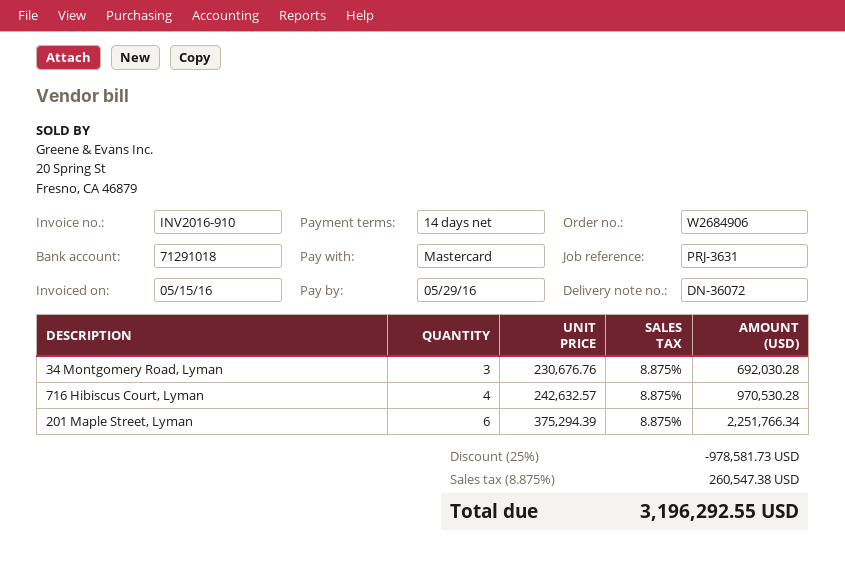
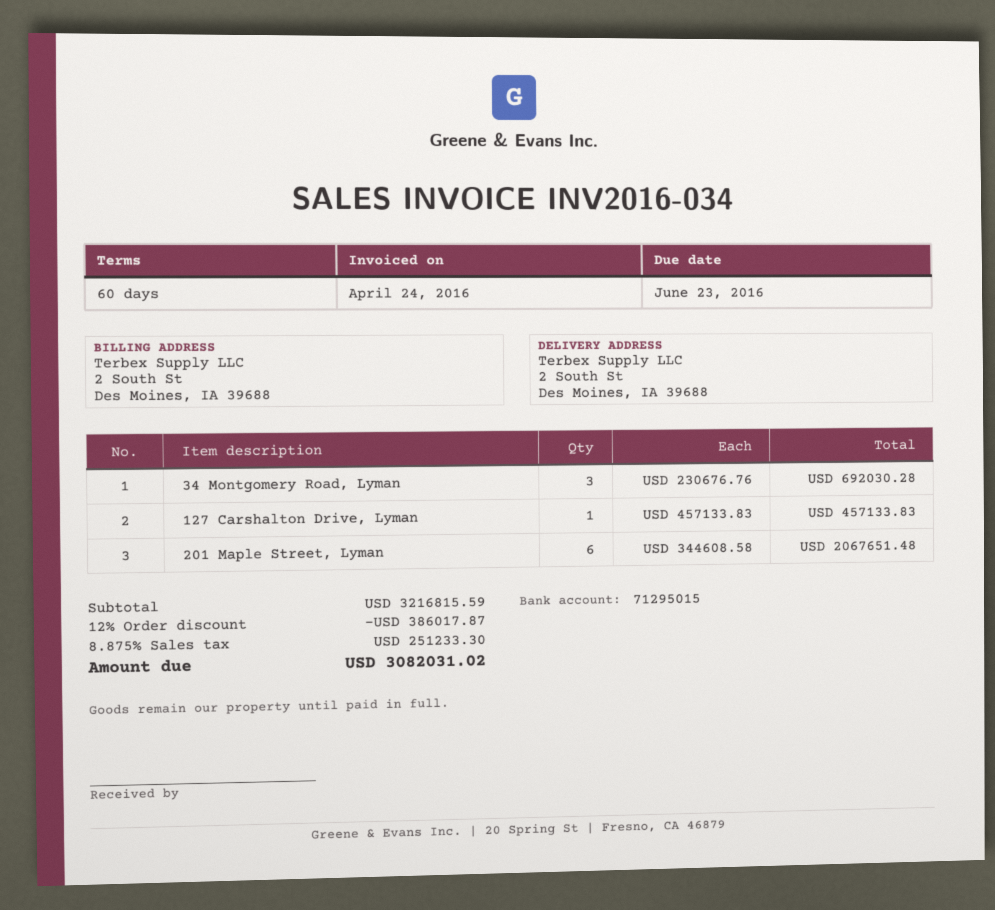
invoice number: INV2016-910 -> INV2016-034
invoice date: 2016-05-15 -> 2016-04-24
payment terms: 14 days -> 60 days
due date: 2016-05-29 -> 2016-06-23
bank account: 71291018 -> 71295015
716 Hibiscus Court, Lyman: 4 x 242632.57 = 970530.28 -> none
201 Maple Street, Lyman: 6 x 375294.39 = 2251766.34 -> 6 x 344608.58 = 2067651.48
127 Carshalton Drive, Lyman: none -> 1 x 457133.83 = 457133.83
discount: 25% = 978581.73 -> 12% = 386017.87
tax: 8.875% = 260547.38 -> 8.875% = 251233.30
total: 3196292.55 -> 3082031.02

